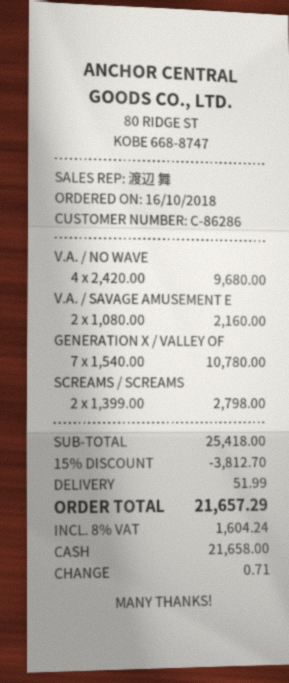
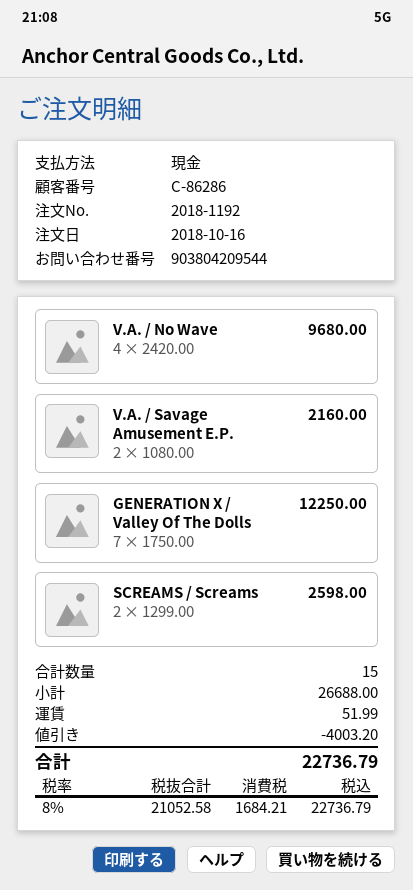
GENERATION X / VALLEY OF: 7 x 1540.00 = 10780.00 -> 7 x 1750.00 = 12250.00
SCREAMS / SCREAMS: 2 x 1399.00 = 2798.00 -> 2 x 1299.00 = 2598.00
subtotal: 25418.00 -> 26688.00
discount: 3812.70 -> 4003.20
tax: 8% = 1604.24 -> 8% = 1684.21
total: 21657.29 -> 22736.79

